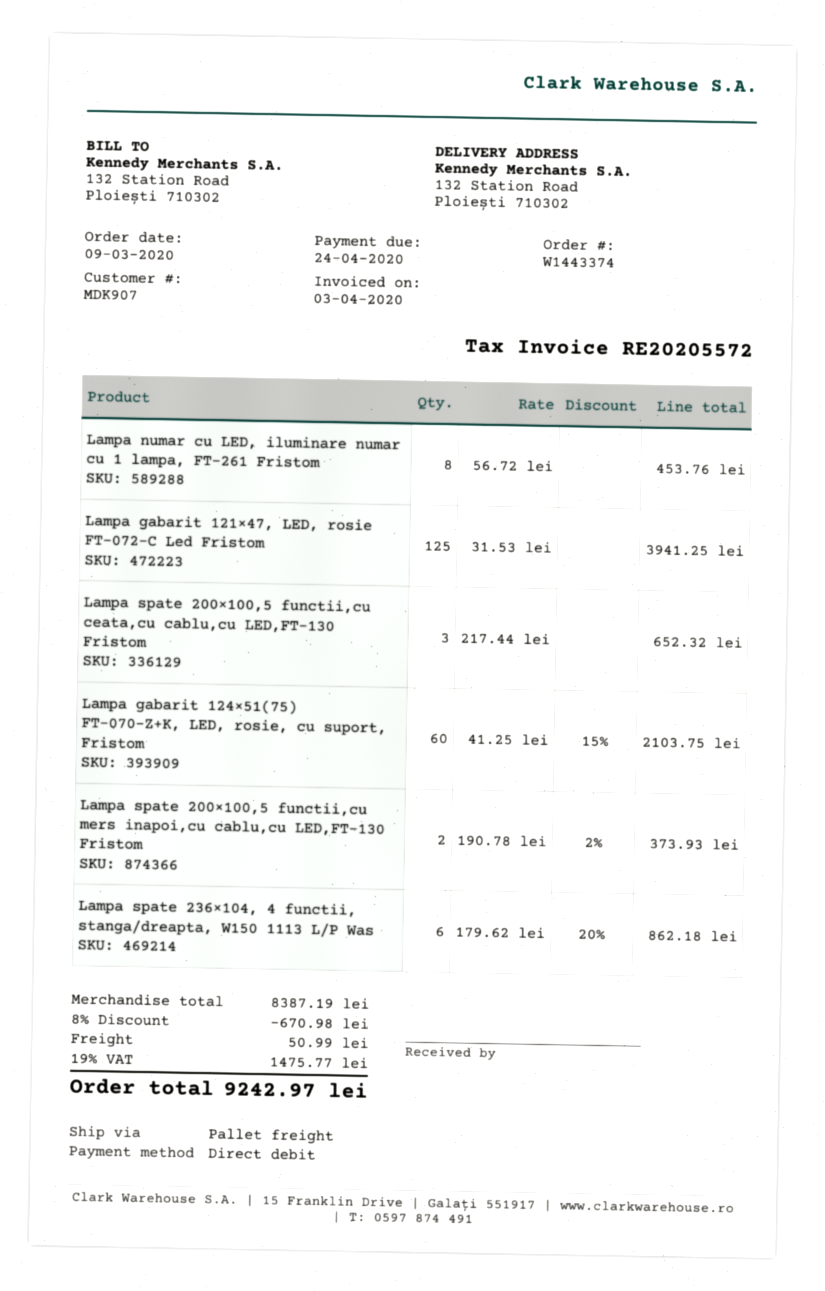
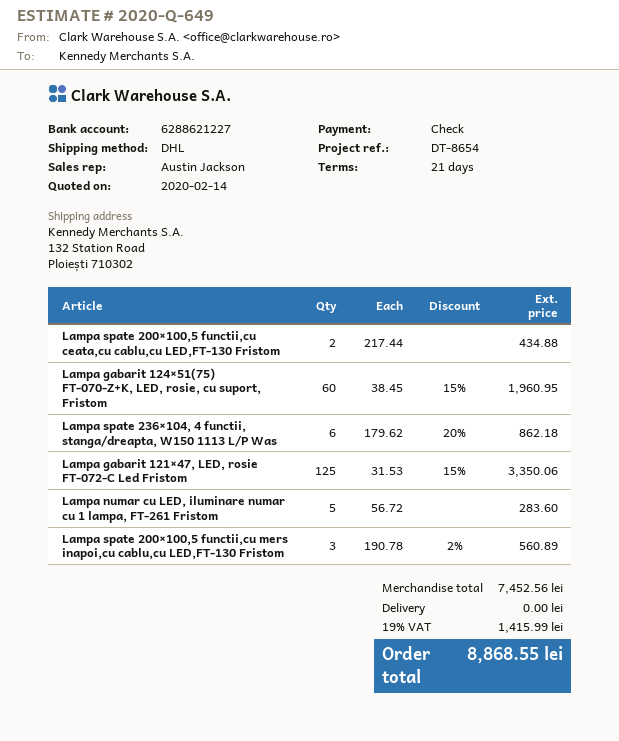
payment method: direct debit -> cheque
shipping method: pallet freight -> DHL
Lampa numar cu LED, iluminare numar cu 1 lampa, FT-261 Fristom: 8 x 56.72 = 453.76 -> 5 x 56.72 = 283.60
Lampa gabarit 121×47, LED, rosie FT-072-C Led Fristom: 125 x 31.53 = 3941.25 -> 125 x 31.53 - 15% = 3350.06
Lampa spate 200×100,5 functii,cu ceata,cu cablu,cu LED,FT-130 Fristom: 3 x 217.44 = 652.32 -> 2 x 217.44 = 434.88
Lampa gabarit 124×51(75) FT-070-Z+K, LED, rosie, cu suport, Fristom: 60 x 41.25 - 15% = 2103.75 -> 60 x 38.45 - 15% = 1960.95
Lampa spate 200×100,5 functii,cu mers inapoi,cu cablu,cu LED,FT-130 Fristom: 2 x 190.78 - 2% = 373.93 -> 3 x 190.78 - 2% = 560.89
subtotal: 8387.19 -> 7452.56
discount: 8% = 670.98 -> none
shipping: 50.99 -> 0.00
tax: 19% = 1475.77 -> 19% = 1415.99
total: 9242.97 -> 8868.55

